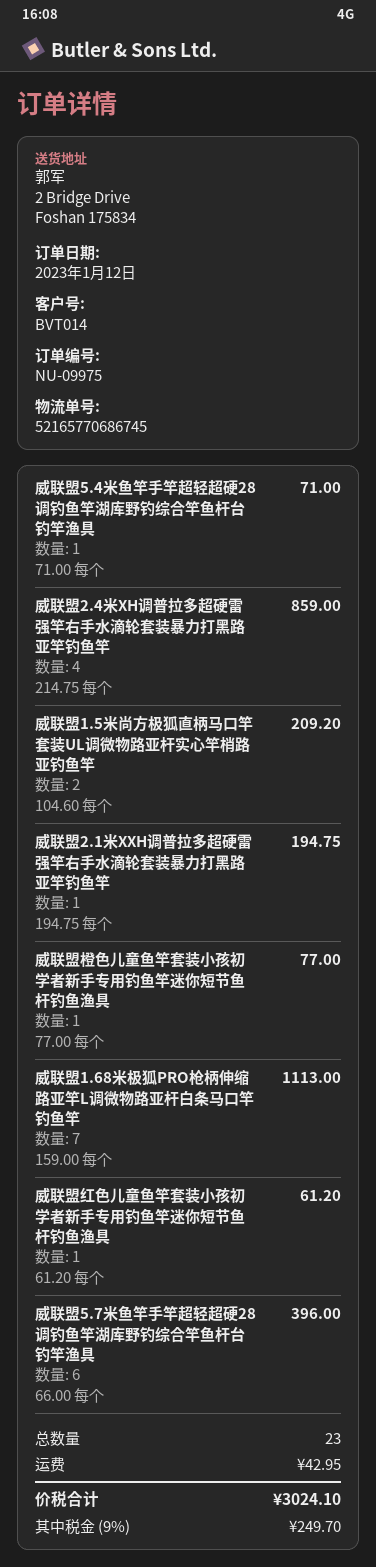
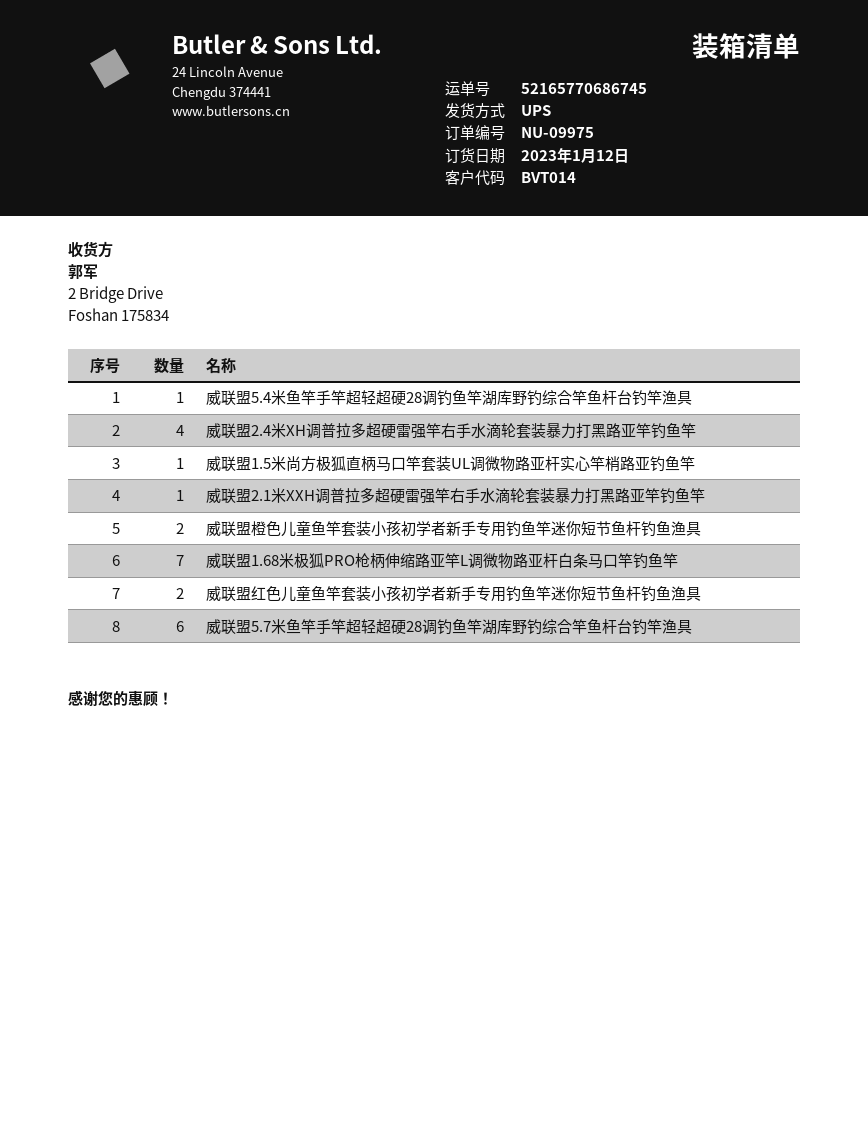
威联盟1.5米尚方极狐直柄马口竿套装UL调微物路亚杆实心竿梢路亚钓鱼竿: 2 -> 1
威联盟橙色儿童鱼竿套装小孩初学者新手专用钓鱼竿迷你短节鱼杆钓鱼渔具: 1 -> 2
威联盟红色儿童鱼竿套装小孩初学者新手专用钓鱼竿迷你短节鱼杆钓鱼渔具: 1 -> 2

